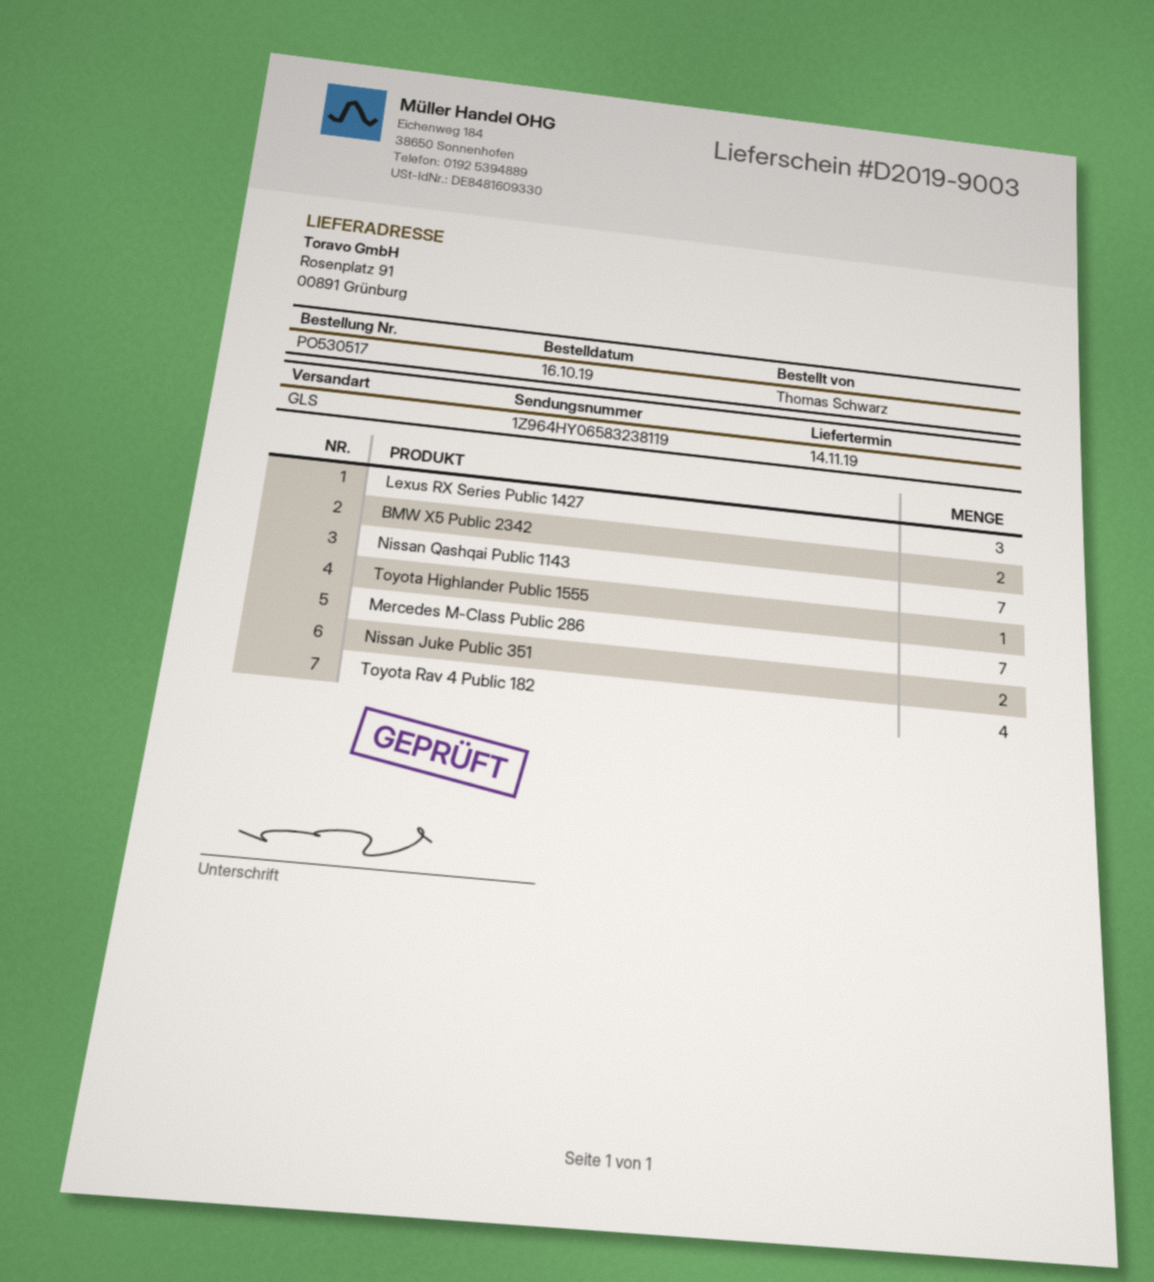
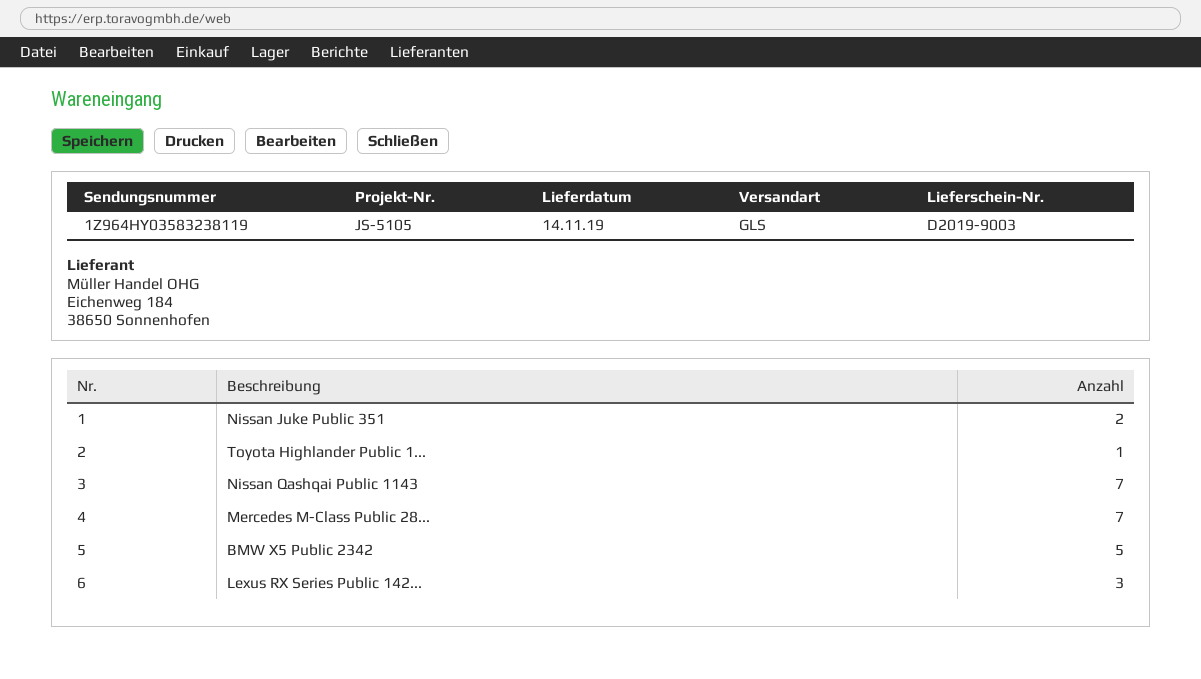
tracking number: 1Z964HY06583238119 -> 1Z964HY03583238119
BMW X5 Public 2342: 2 -> 5
Toyota Rav 4 Public 182: 4 -> none

